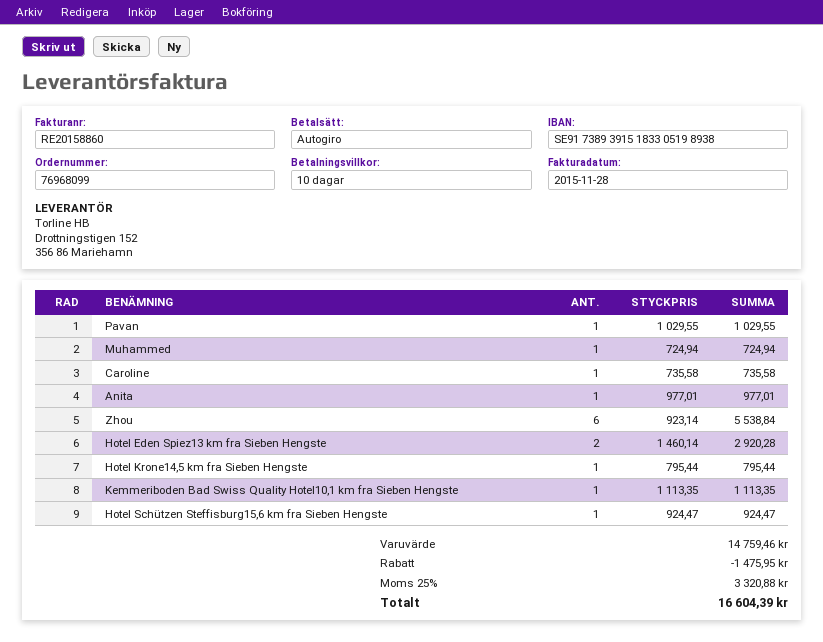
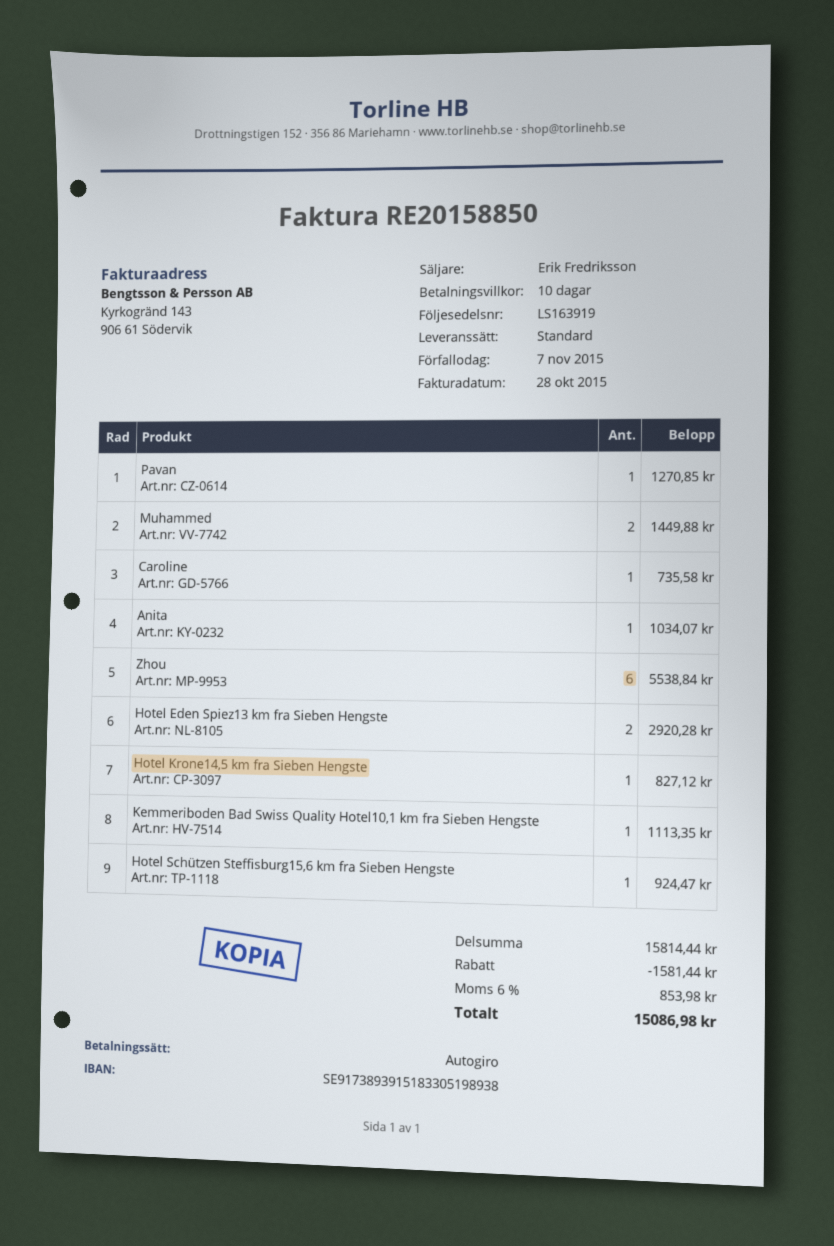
invoice number: RE20158860 -> RE20158850
invoice date: 2015-11-28 -> 2015-10-28
Pavan: 1 for 1029.55 -> 1 for 1270.85
Muhammed: 1 for 724.94 -> 2 for 1449.88
Anita: 1 for 977.01 -> 1 for 1034.07
Hotel Krone14,5 km fra Sieben Hengste: 1 for 795.44 -> 1 for 827.12
subtotal: 14759.46 -> 15814.44
discount: 1475.95 -> 1581.44
tax: 25% = 3320.88 -> 6% = 853.98
total: 16604.39 -> 15086.98

